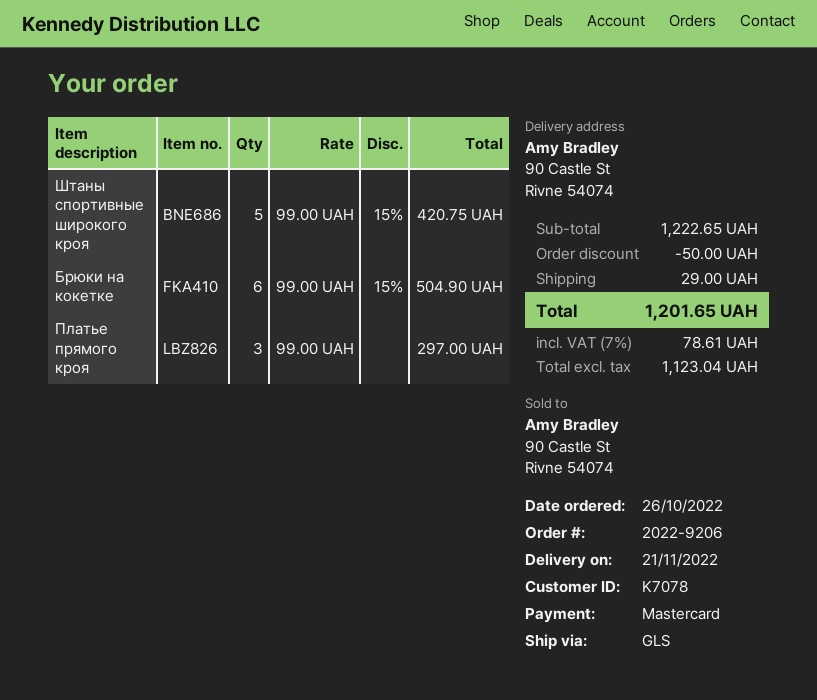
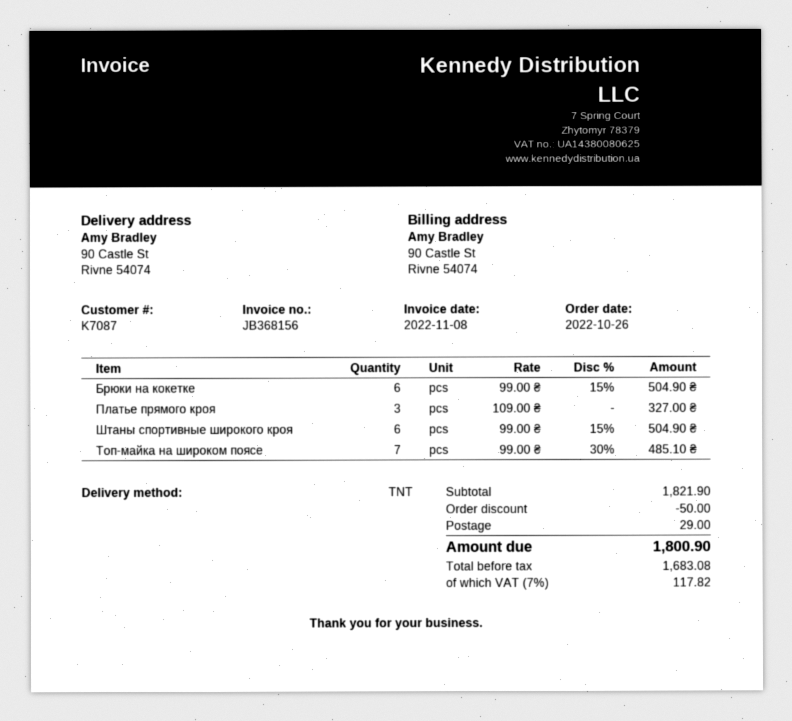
customer number: K7078 -> K7087
shipping method: GLS -> TNT
Штаны спортивные широкого кроя: 5 x 99.00 - 15% = 420.75 -> 6 x 99.00 - 15% = 504.90
Платье прямого кроя: 3 x 99.00 = 297.00 -> 3 x 109.00 = 327.00
Топ-майка на широком поясе: none -> 7 x 99.00 - 30% = 485.10
subtotal: 1222.65 -> 1821.90
net: 1123.04 -> 1683.08
tax: 7% = 78.61 -> 7% = 117.82
total: 1201.65 -> 1800.90

